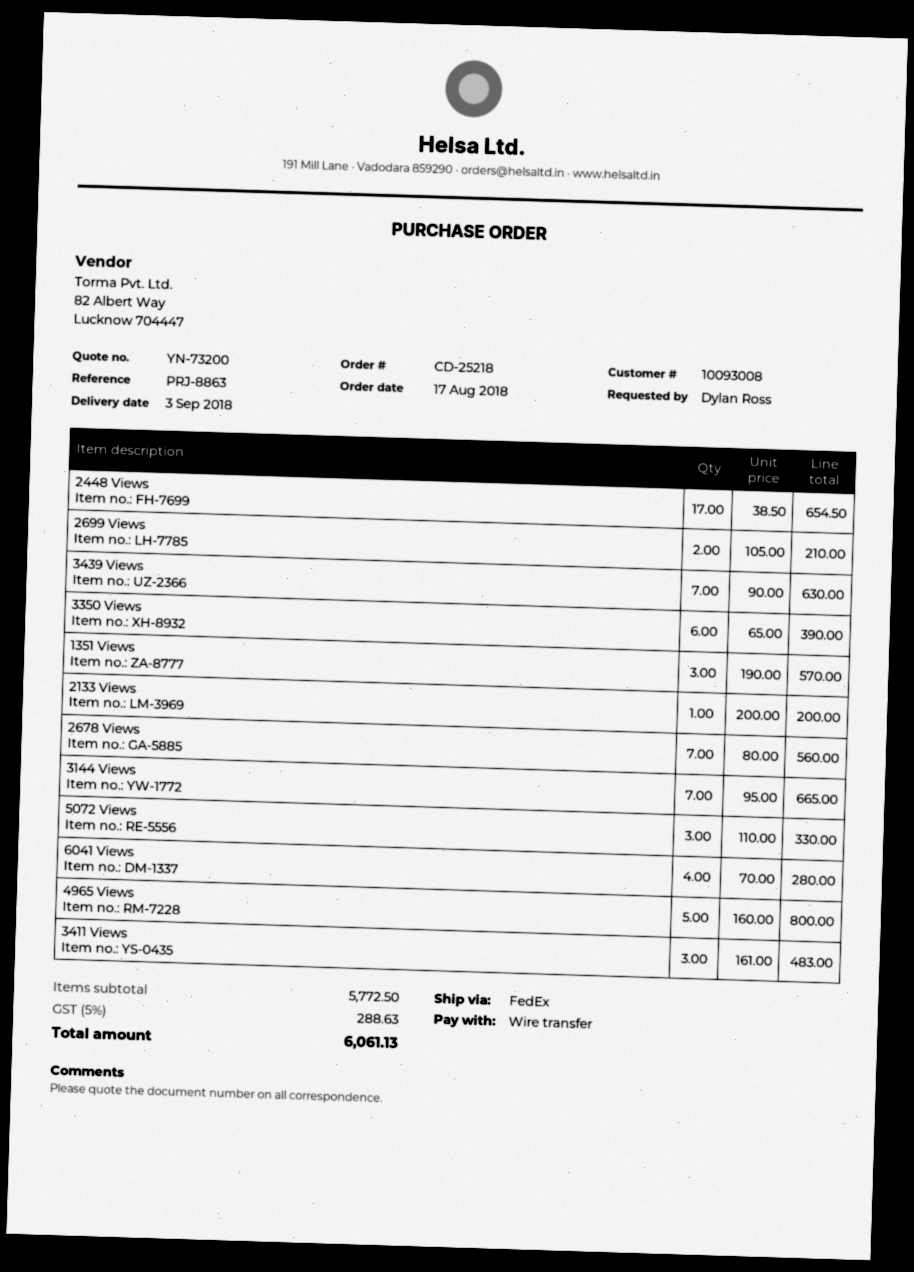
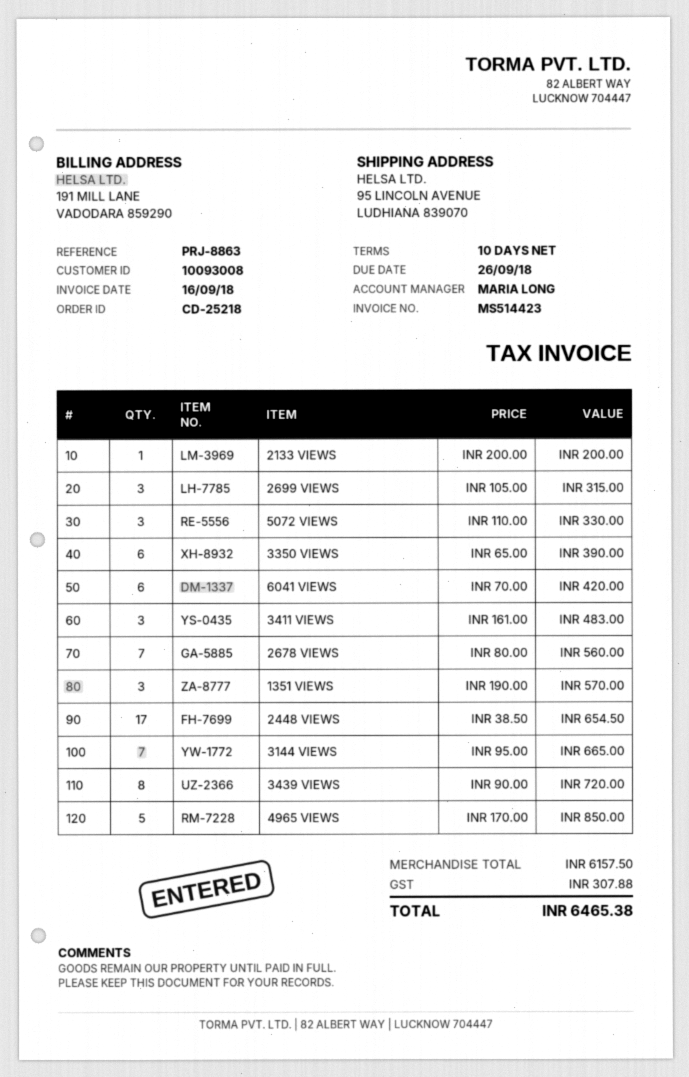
2699 Views: 2 x 105.00 = 210.00 -> 3 x 105.00 = 315.00
3439 Views: 7 x 90.00 = 630.00 -> 8 x 90.00 = 720.00
6041 Views: 4 x 70.00 = 280.00 -> 6 x 70.00 = 420.00
4965 Views: 5 x 160.00 = 800.00 -> 5 x 170.00 = 850.00
subtotal: 5772.50 -> 6157.50
tax: 288.63 -> 307.88
total: 6061.13 -> 6465.38

